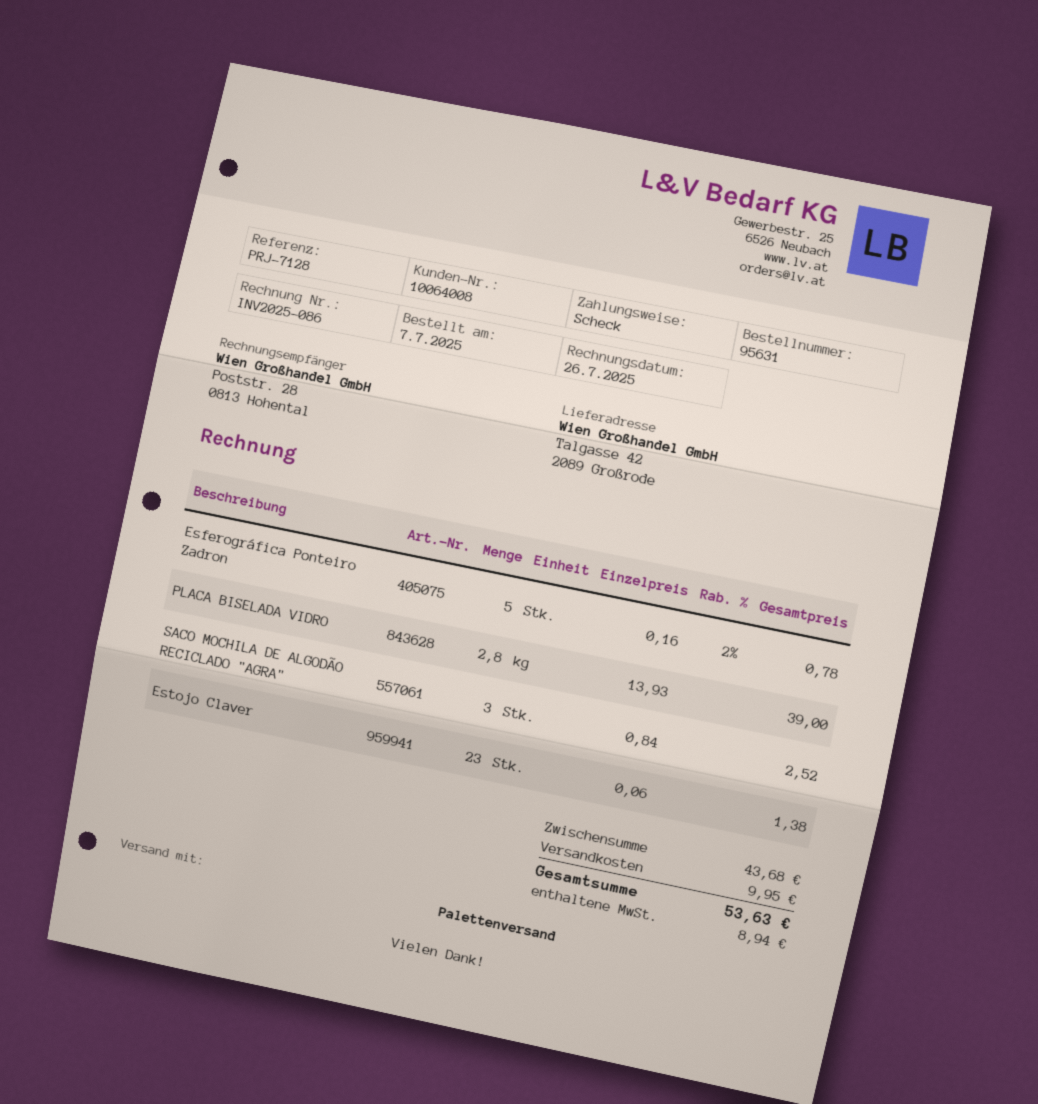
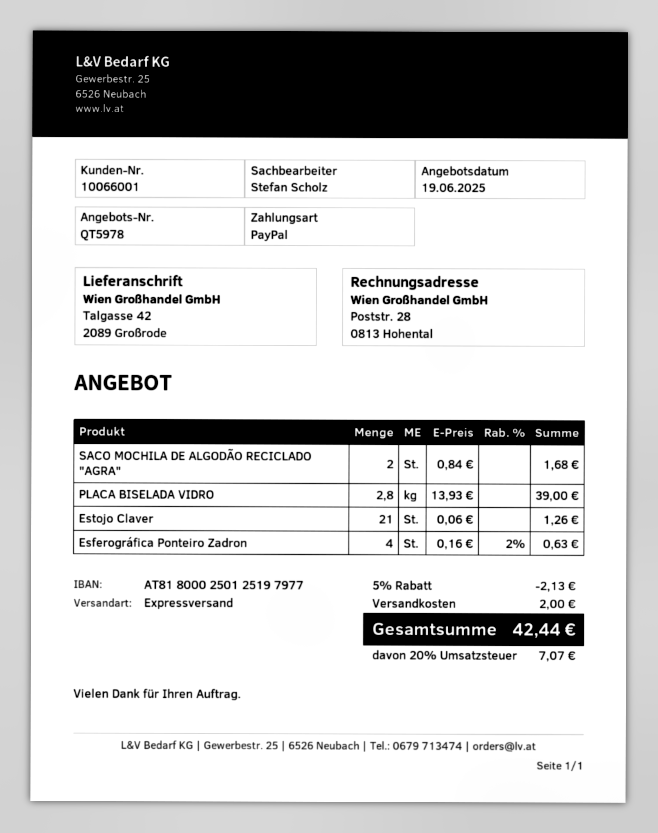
customer number: 10064008 -> 10066001
payment method: cheque -> PayPal
shipping method: pallet freight -> express
Esferográfica Ponteiro Zadron: 5 x 0.16 - 2% = 0.78 -> 4 x 0.16 - 2% = 0.63
SACO MOCHILA DE ALGODÃO RECICLADO "AGRA": 3 x 0.84 = 2.52 -> 2 x 0.84 = 1.68
Estojo Claver: 23 x 0.06 = 1.38 -> 21 x 0.06 = 1.26
discount: none -> 5% = 2.13
shipping: 9.95 -> 2.00
tax: 8.94 -> 7.07
total: 53.63 -> 42.44

